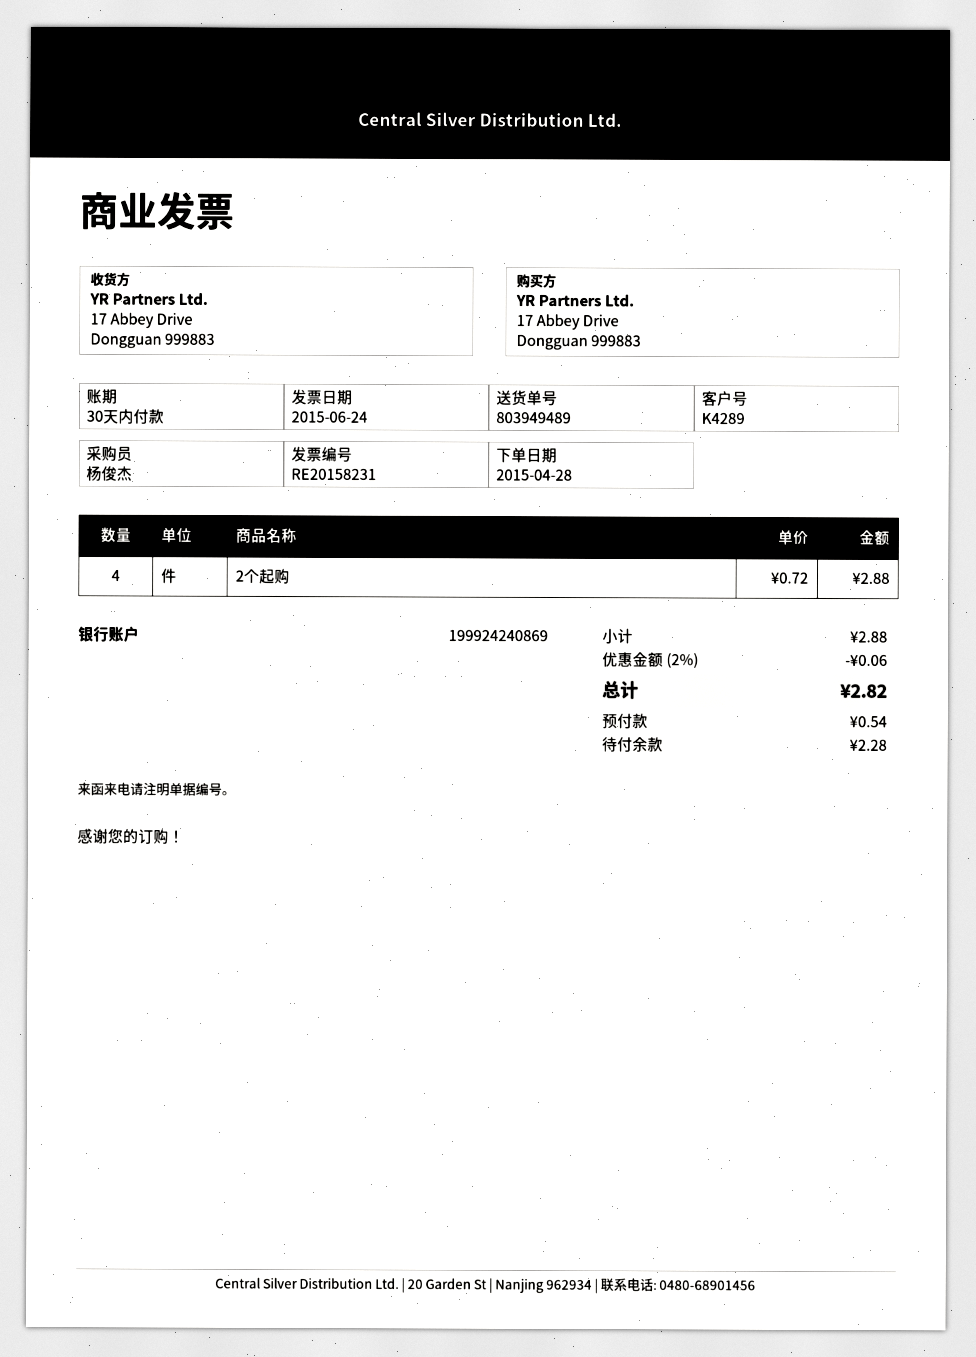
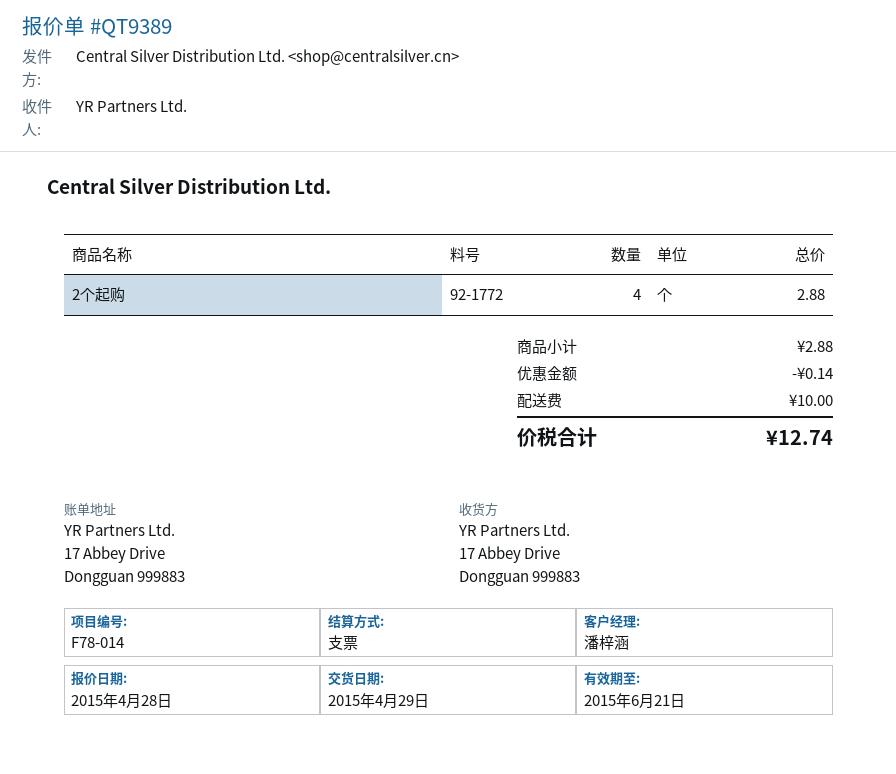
discount: 0.06 -> 0.14
shipping: none -> 10.00
total: 2.82 -> 12.74

